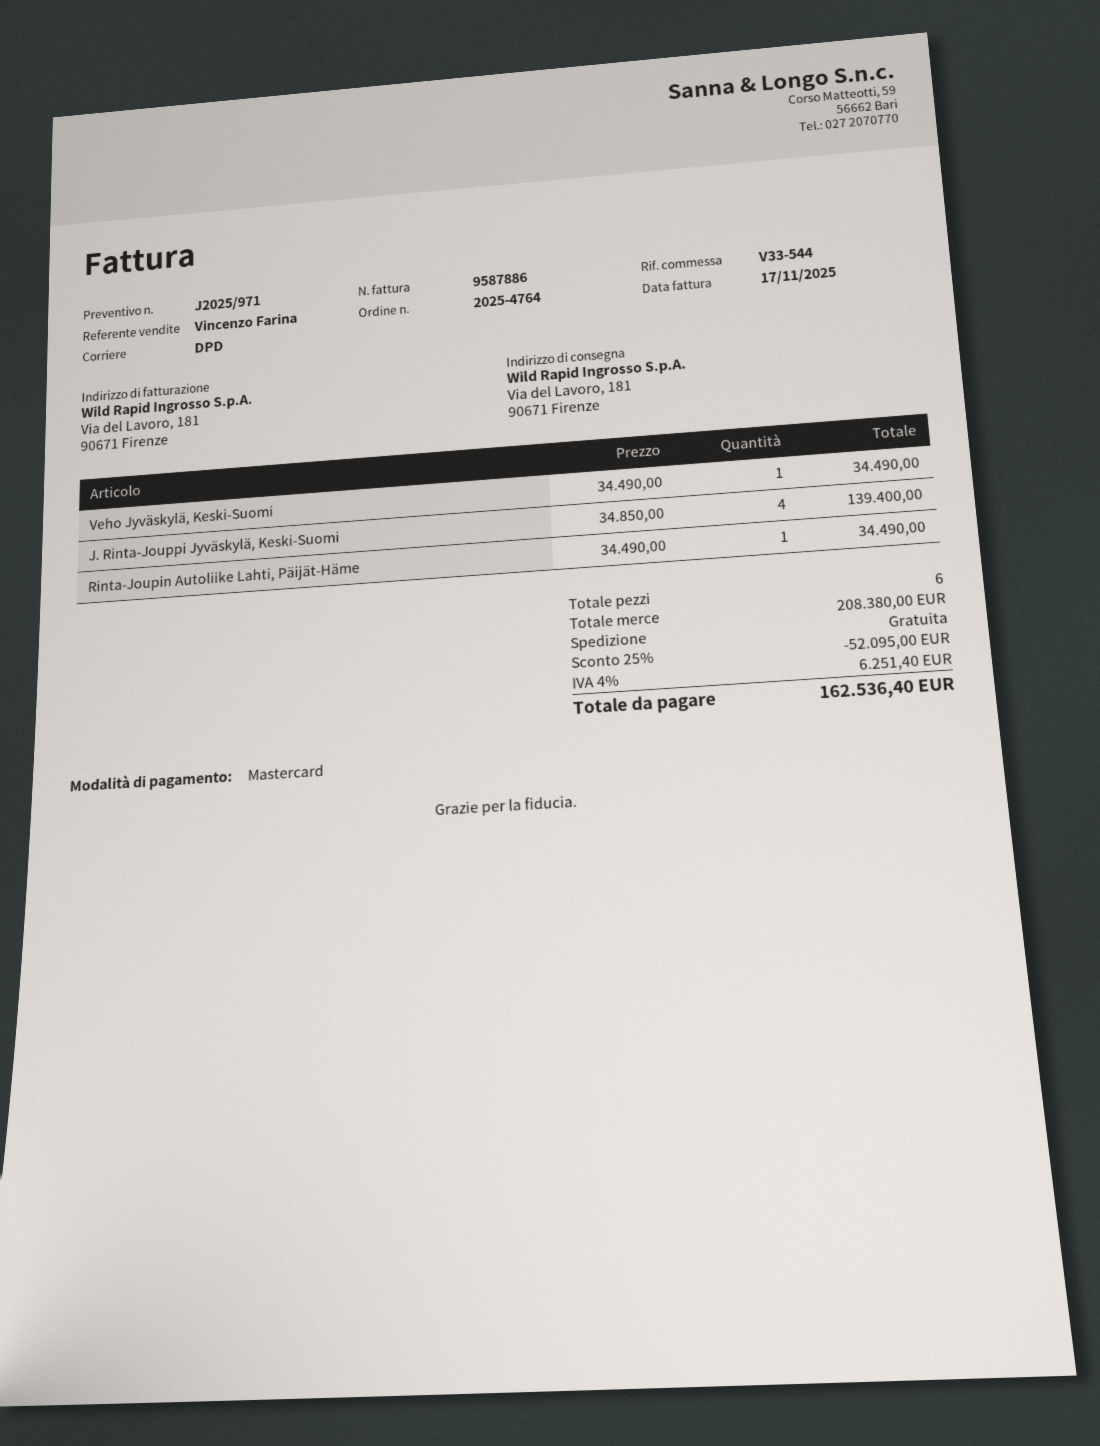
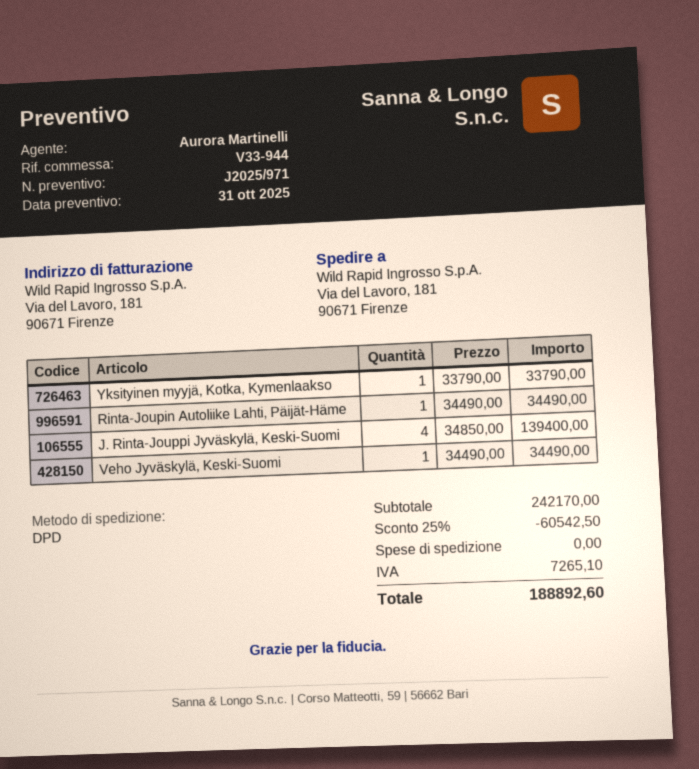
reference: V33-544 -> V33-944
sales rep: Vincenzo Farina -> Aurora Martinelli
Yksityinen myyjä, Kotka, Kymenlaakso: none -> 1 x 33790.00 = 33790.00
subtotal: 208380.00 -> 242170.00
discount: 25% = 52095.00 -> 25% = 60542.50
tax: 6251.40 -> 7265.10
total: 162536.40 -> 188892.60

